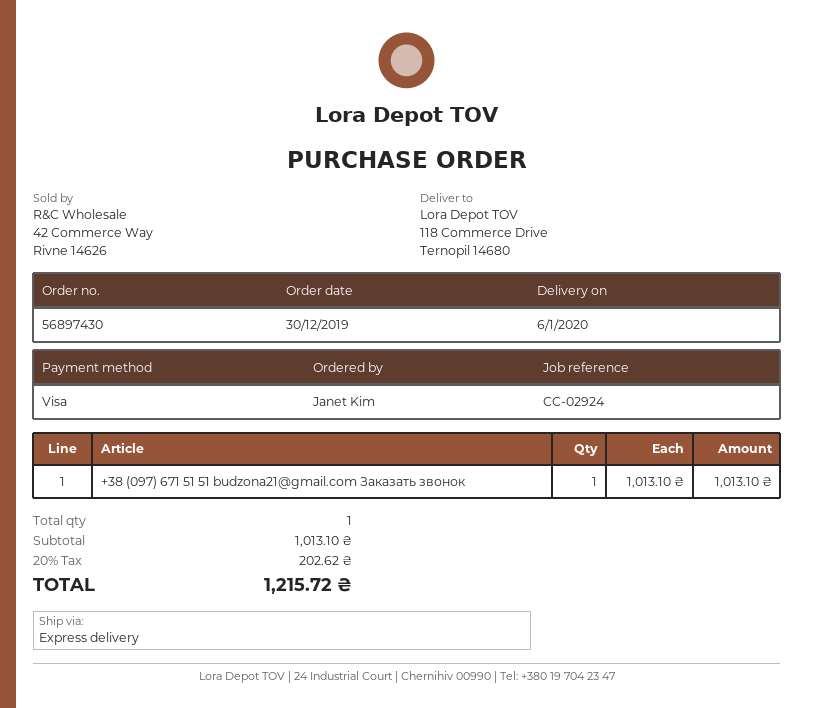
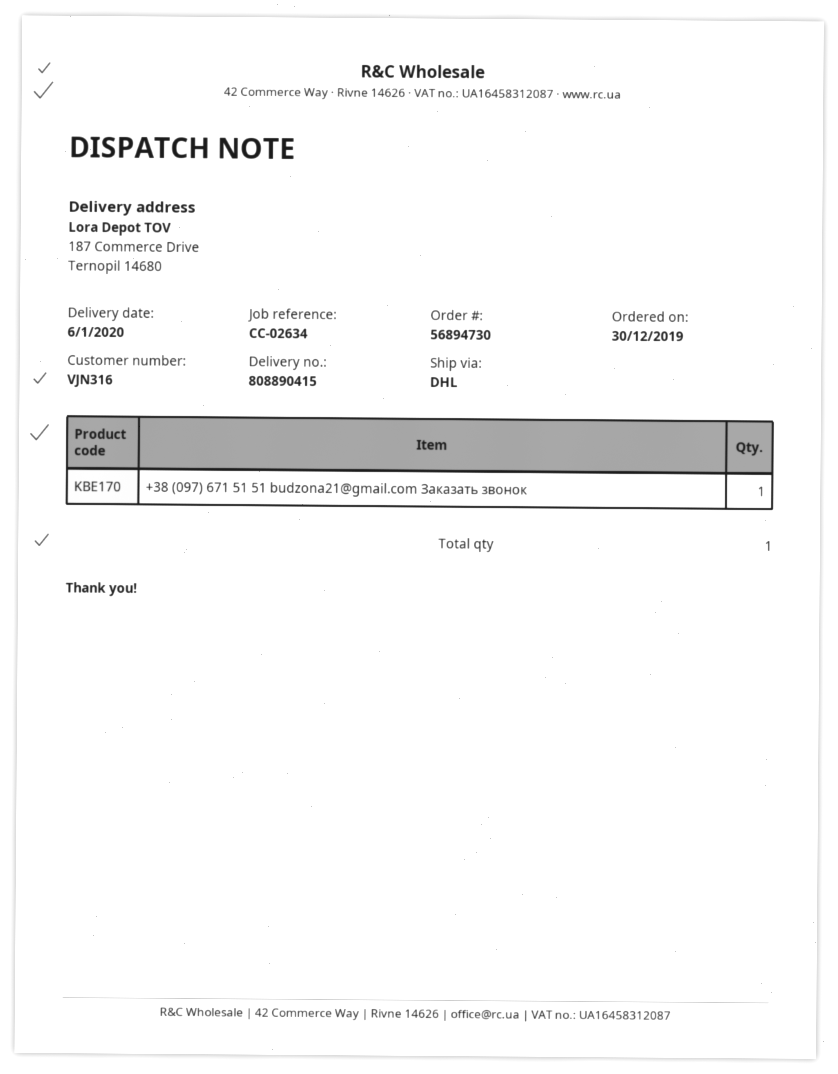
order number: 56897430 -> 56894730
reference: CC-02924 -> CC-02634
shipping method: express -> DHL
ship to: 118 Commerce Drive, Ternopil 14680 -> 187 Commerce Drive, Ternopil 14680

